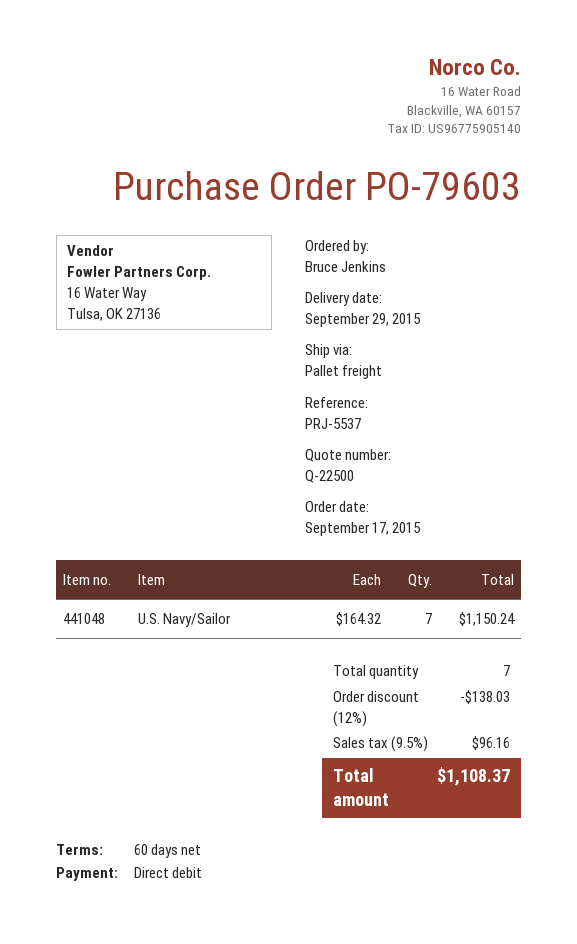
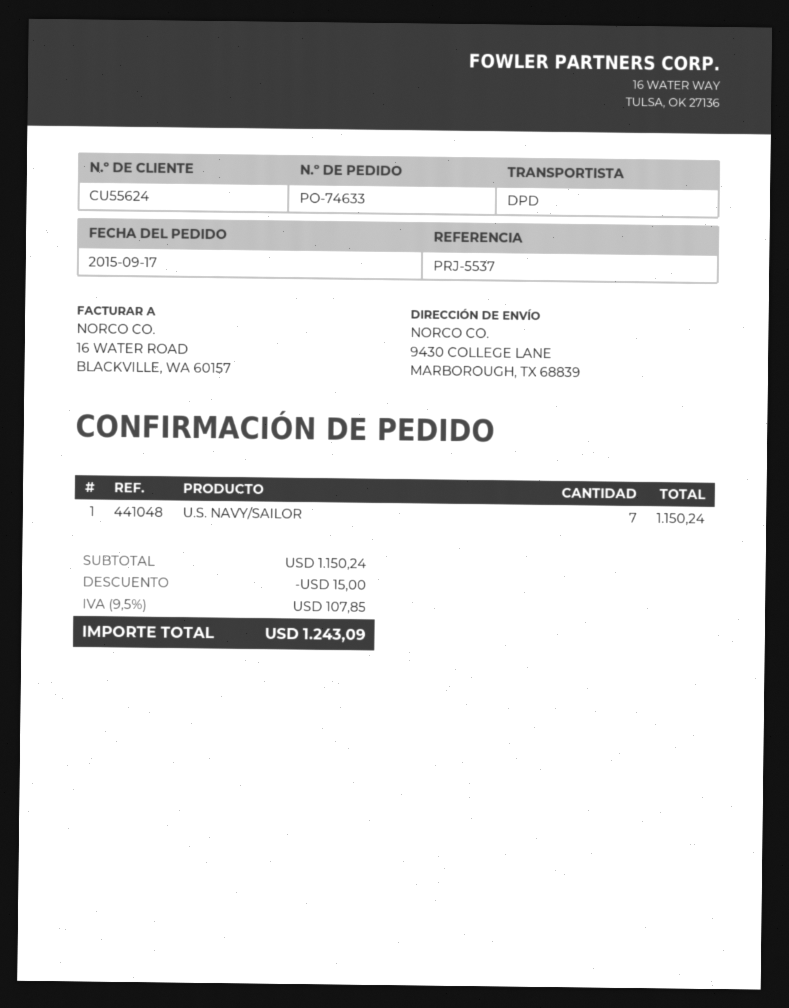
order number: PO-79603 -> PO-74633
shipping method: pallet freight -> DPD
discount: 138.03 -> 15.00
tax: 9.5% = 96.16 -> 9.5% = 107.85
total: 1108.37 -> 1243.09

